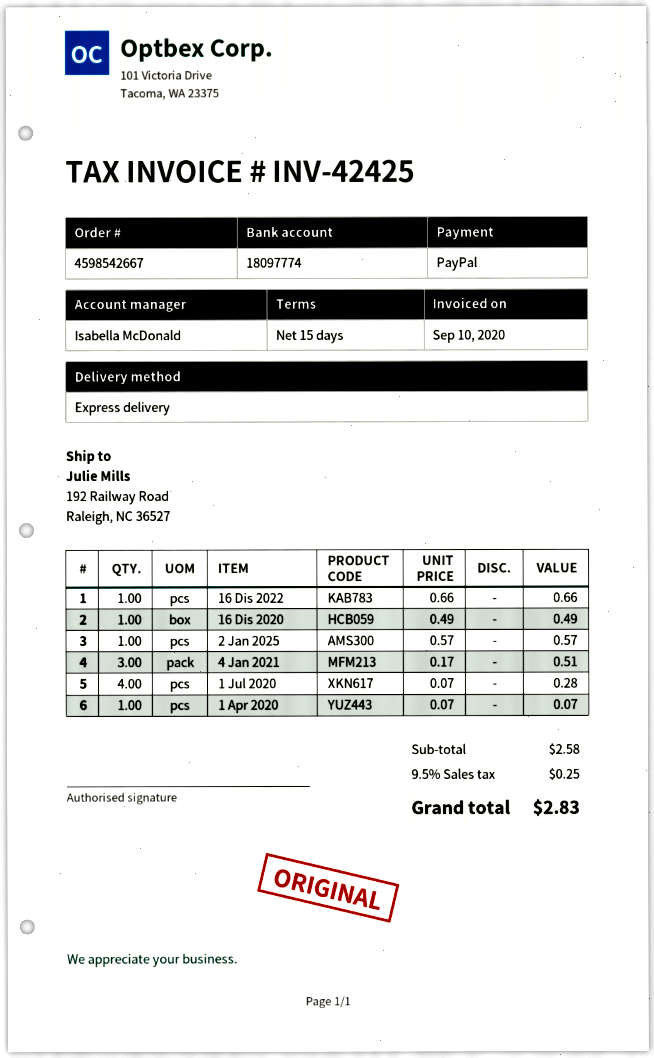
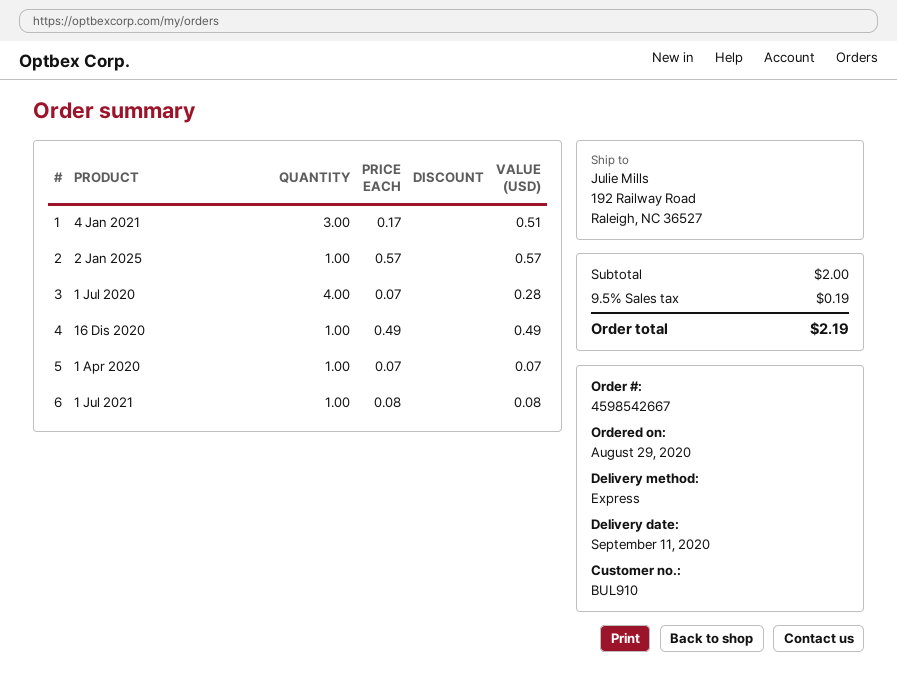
16 Dis 2022: 1 x 0.66 = 0.66 -> none
1 Jul 2021: none -> 1 x 0.08 = 0.08
subtotal: 2.58 -> 2.00
tax: 9.5% = 0.25 -> 9.5% = 0.19
total: 2.83 -> 2.19

